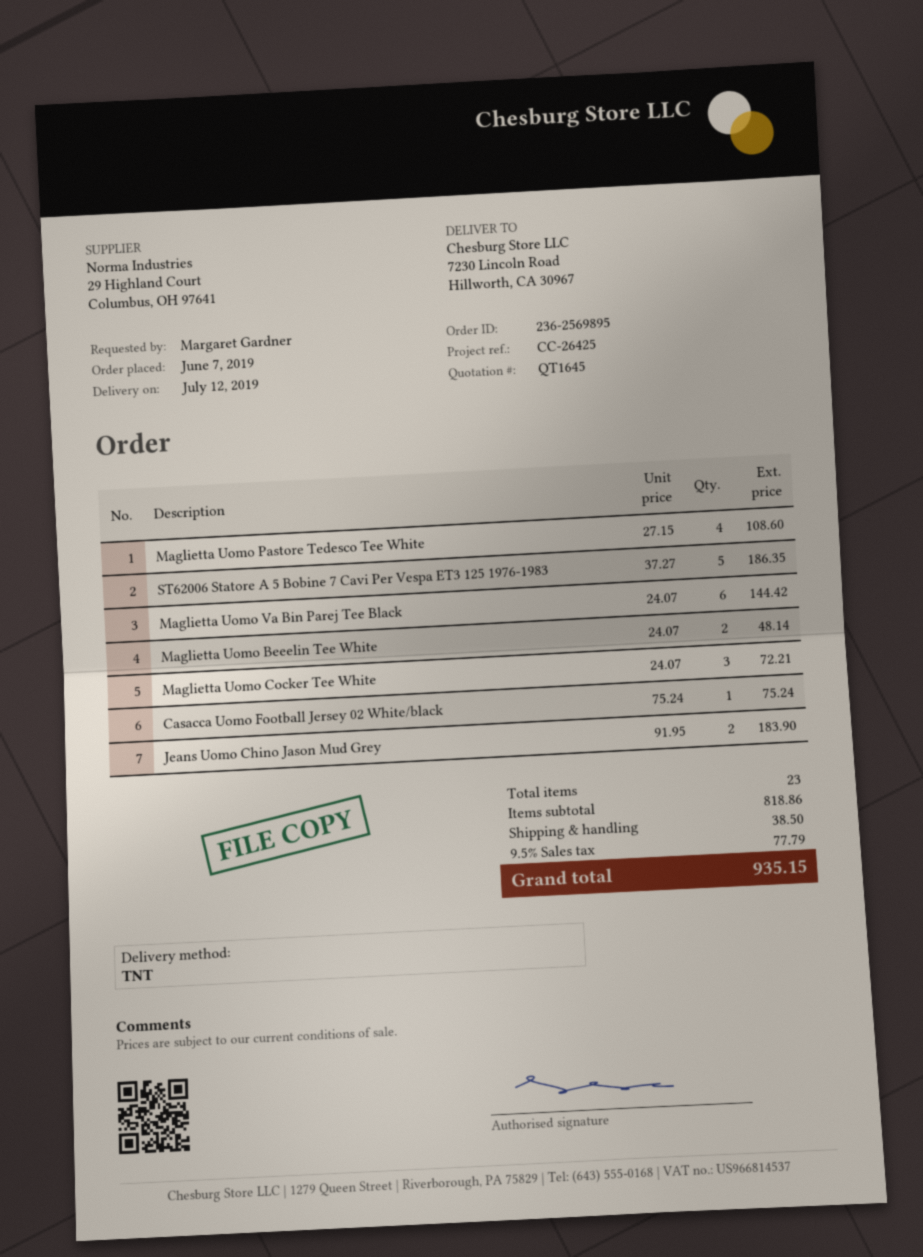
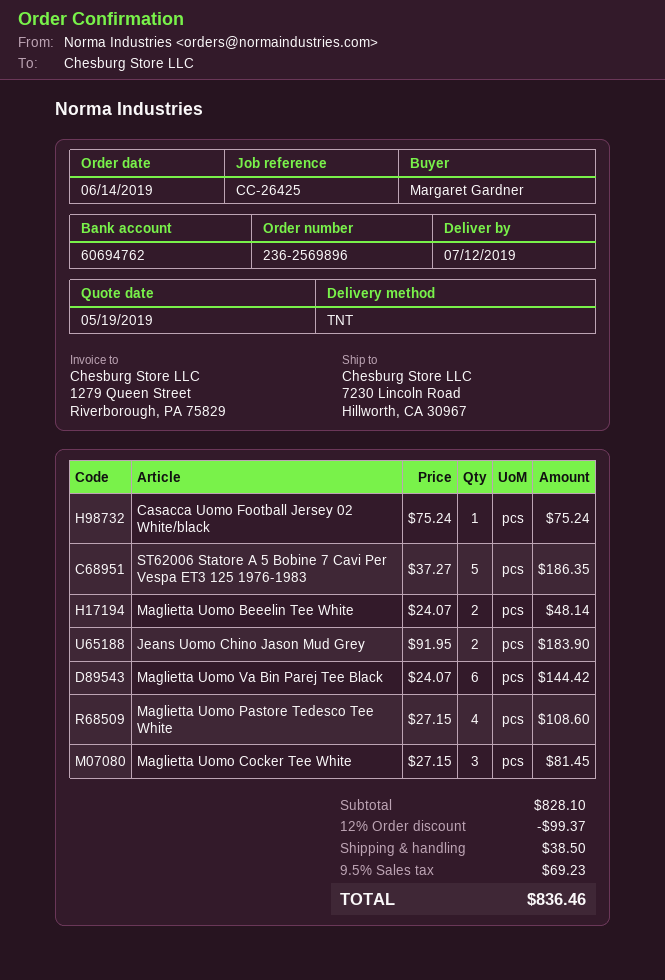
order number: 236-2569895 -> 236-2569896
order date: 2019-06-07 -> 2019-06-14
Maglietta Uomo Cocker Tee White: 3 x 24.07 = 72.21 -> 3 x 27.15 = 81.45
subtotal: 818.86 -> 828.10
discount: none -> 12% = 99.37
tax: 9.5% = 77.79 -> 9.5% = 69.23
total: 935.15 -> 836.46

